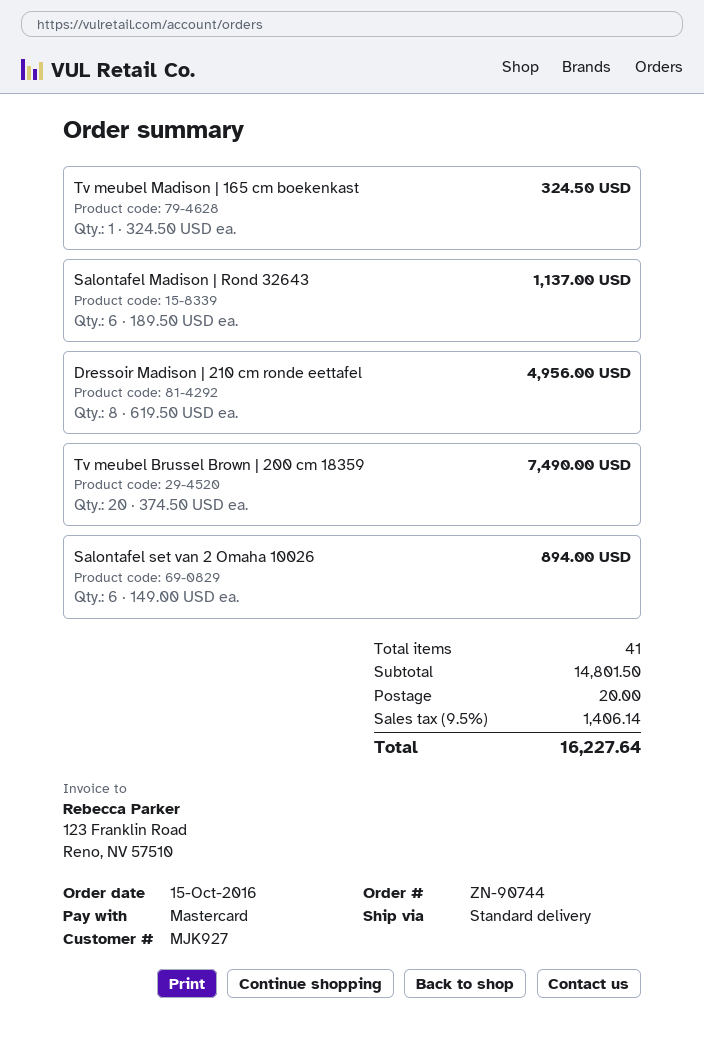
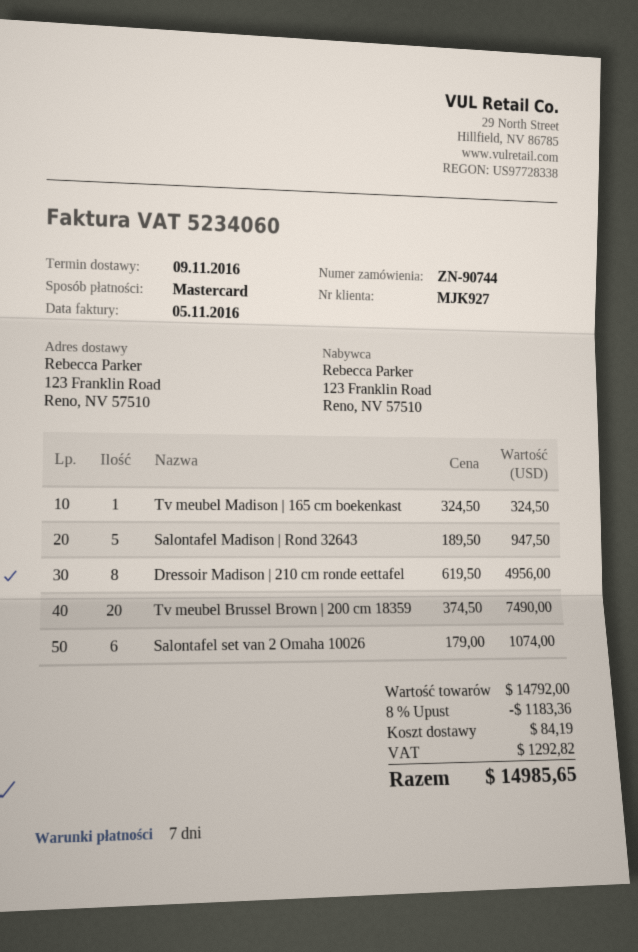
Salontafel Madison | Rond 32643: 6 x 189.50 = 1137.00 -> 5 x 189.50 = 947.50
Salontafel set van 2 Omaha 10026: 6 x 149.00 = 894.00 -> 6 x 179.00 = 1074.00
subtotal: 14801.50 -> 14792.00
discount: none -> 8% = 1183.36
shipping: 20.00 -> 84.19
tax: 1406.14 -> 1292.82
total: 16227.64 -> 14985.65

